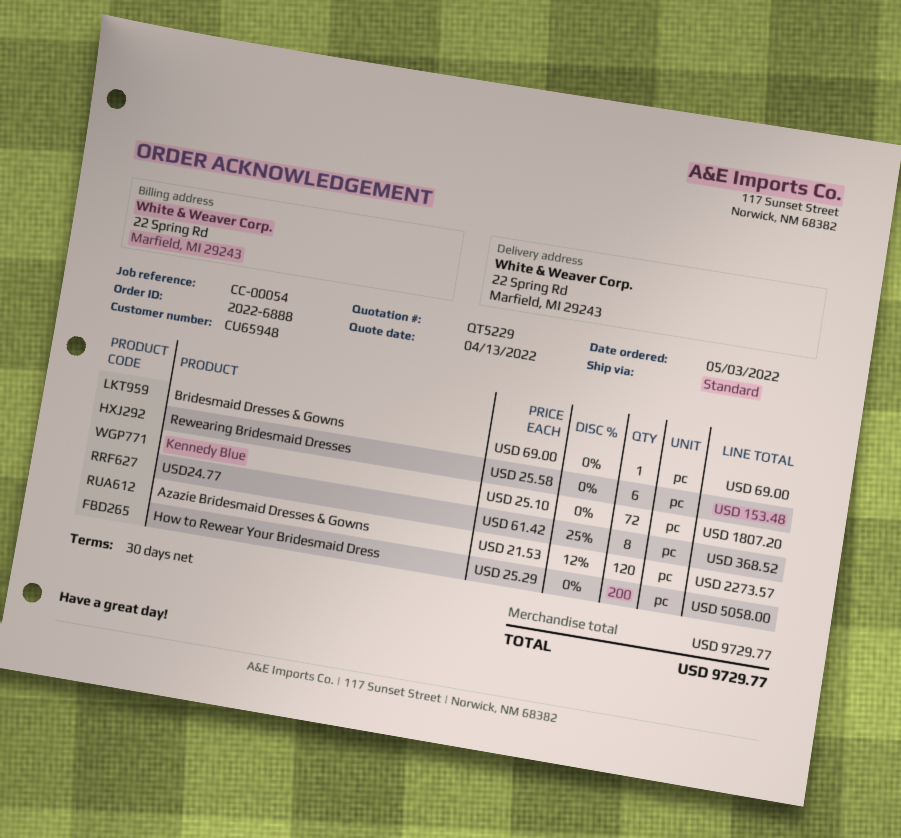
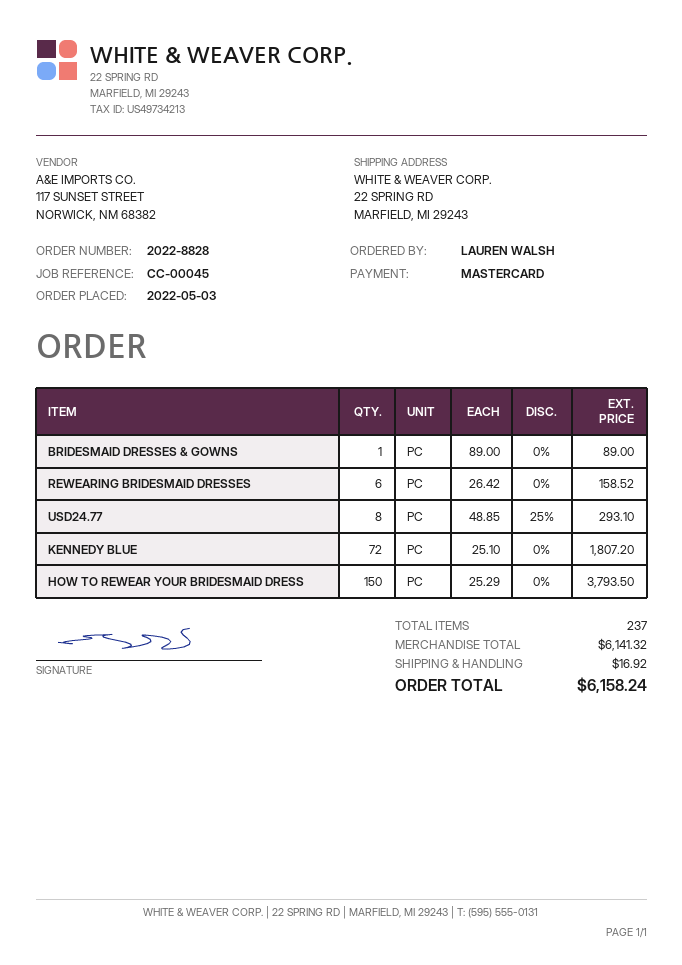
order number: 2022-6888 -> 2022-8828
reference: CC-00054 -> CC-00045
Bridesmaid Dresses & Gowns: 1 x 69.00 = 69.00 -> 1 x 89.00 = 89.00
Rewearing Bridesmaid Dresses: 6 x 25.58 = 153.48 -> 6 x 26.42 = 158.52
USD24.77: 8 x 61.42 - 25% = 368.52 -> 8 x 48.85 - 25% = 293.10
Azazie Bridesmaid Dresses & Gowns: 120 x 21.53 - 12% = 2273.57 -> none
How to Rewear Your Bridesmaid Dress: 200 x 25.29 = 5058.00 -> 150 x 25.29 = 3793.50
subtotal: 9729.77 -> 6141.32
shipping: none -> 16.92
total: 9729.77 -> 6158.24

